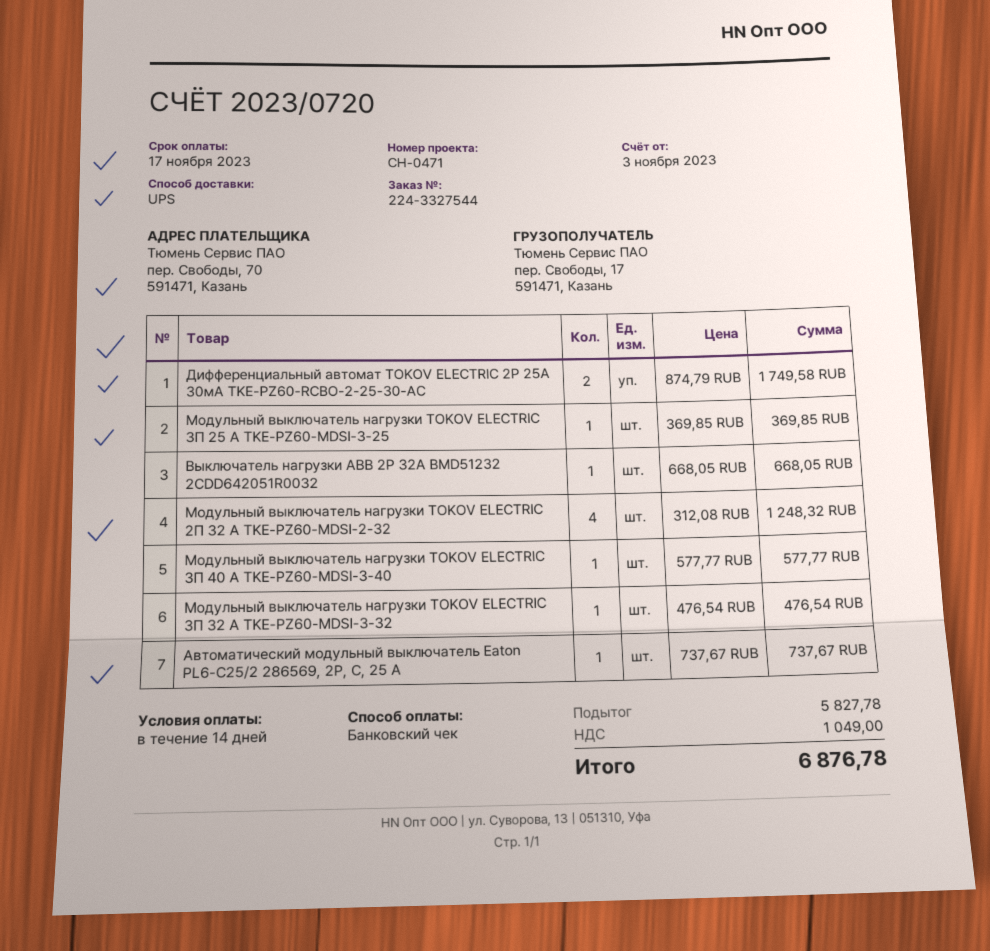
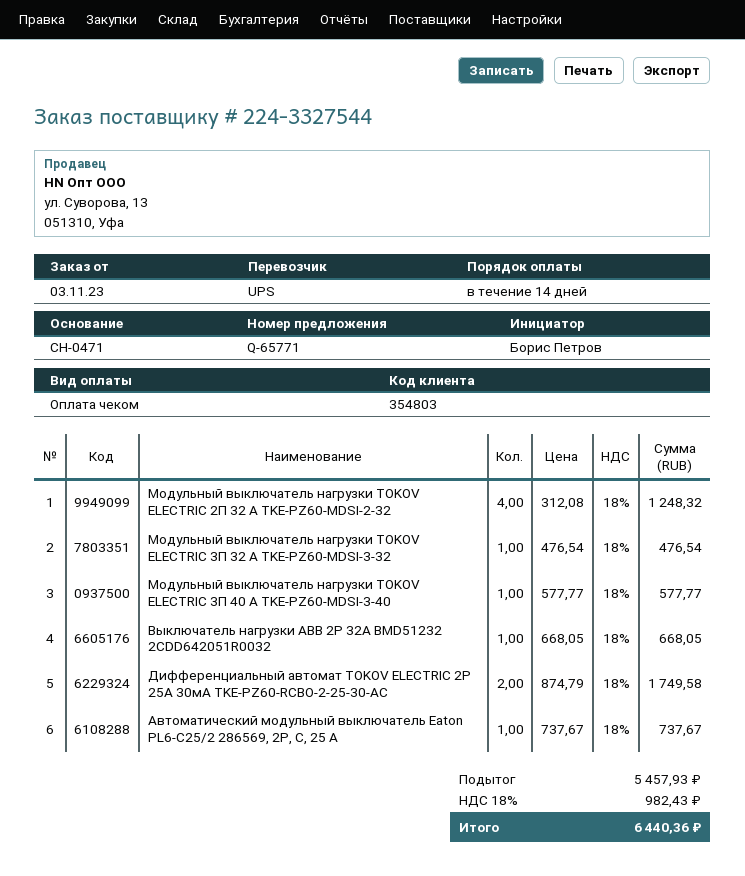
Модульный выключатель нагрузки TOKOV ELECTRIC 3П 25 А TKE-PZ60-MDSI-3-25: 1 x 369.85 = 369.85 -> none
subtotal: 5827.78 -> 5457.93
tax: 1049.00 -> 982.43
total: 6876.78 -> 6440.36

